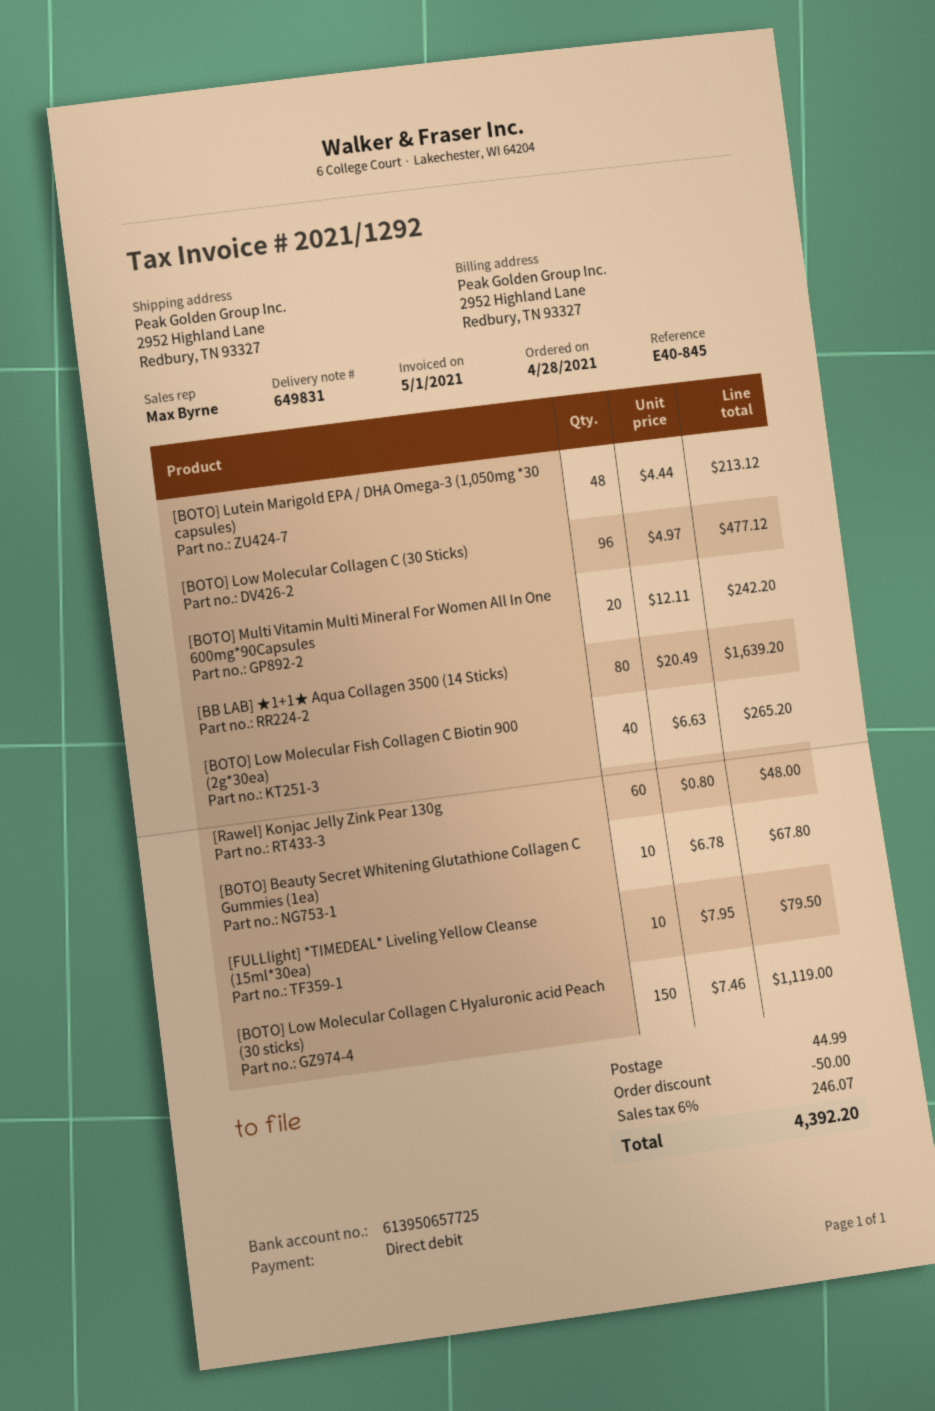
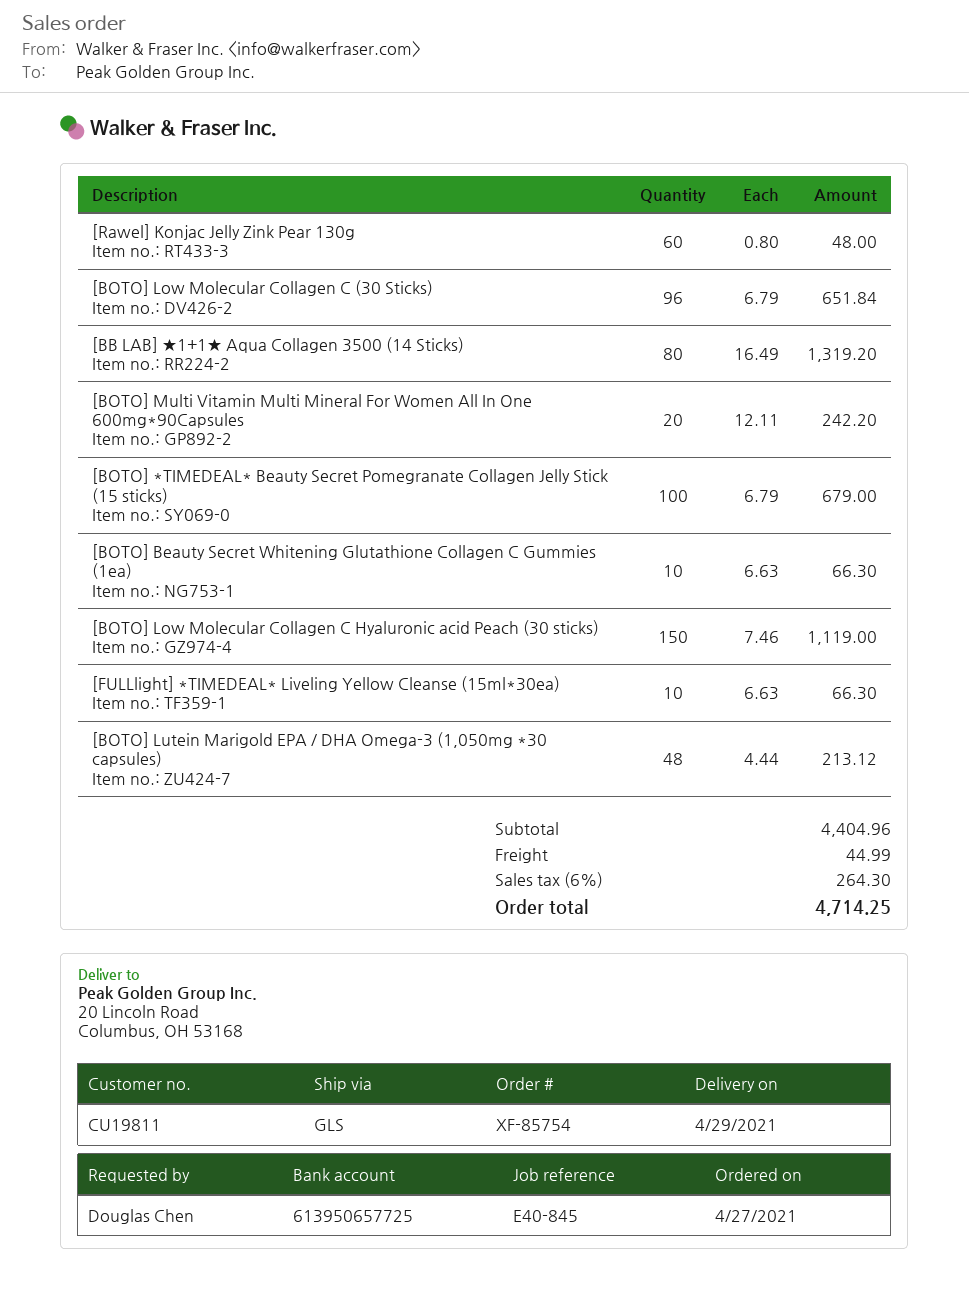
order date: 2021-04-28 -> 2021-04-27
ship to: 2952 Highland Lane, Redbury, TN 93327 -> 20 Lincoln Road, Columbus, OH 53168
[BOTO] Low Molecular Collagen C (30 Sticks): 96 x 4.97 = 477.12 -> 96 x 6.79 = 651.84
[BB LAB] ★1+1★ Aqua Collagen 3500 (14 Sticks): 80 x 20.49 = 1639.20 -> 80 x 16.49 = 1319.20
[BOTO] Low Molecular Fish Collagen C Biotin 900 (2g*30ea): 40 x 6.63 = 265.20 -> none
[BOTO] Beauty Secret Whitening Glutathione Collagen C Gummies (1ea): 10 x 6.78 = 67.80 -> 10 x 6.63 = 66.30
[FULLlight] *TIMEDEAL* Liveling Yellow Cleanse (15ml*30ea): 10 x 7.95 = 79.50 -> 10 x 6.63 = 66.30
[BOTO] *TIMEDEAL* Beauty Secret Pomegranate Collagen Jelly Stick (15 sticks): none -> 100 x 6.79 = 679.00
discount: 50.00 -> none
tax: 6% = 246.07 -> 6% = 264.30
total: 4392.20 -> 4714.25

